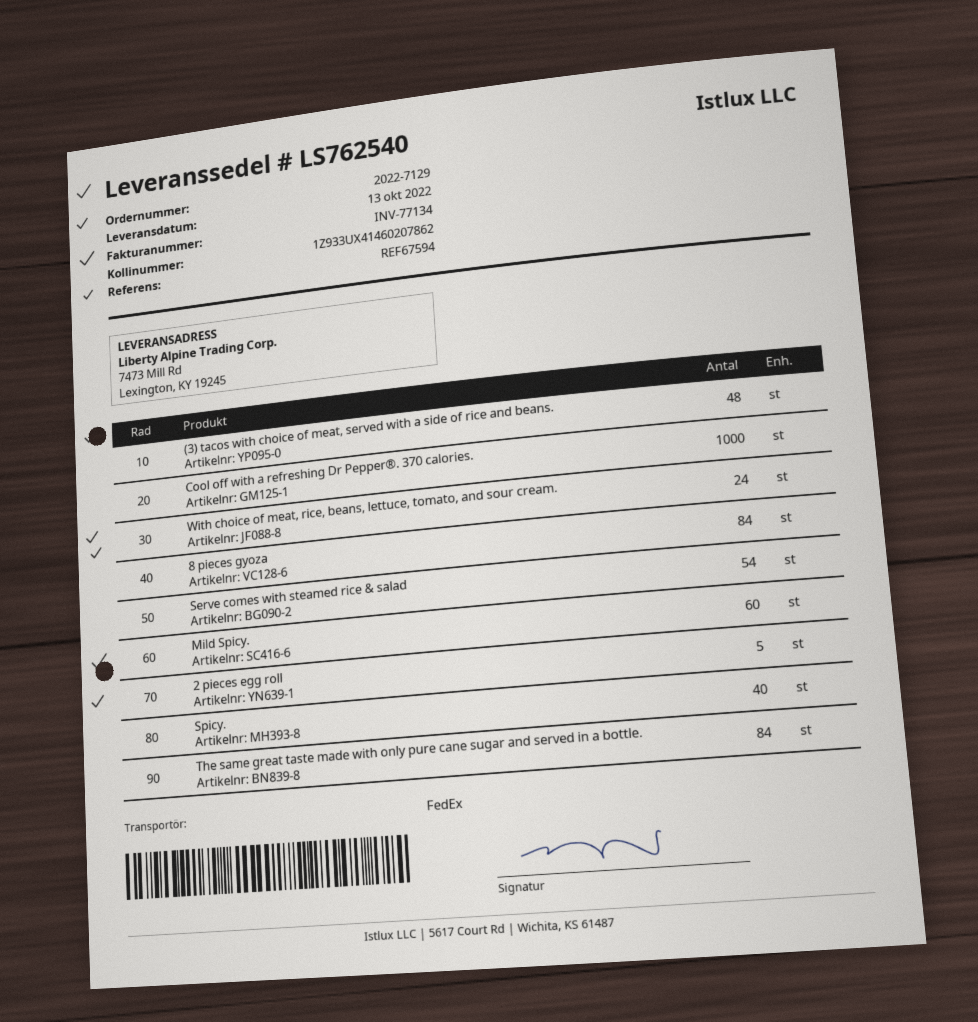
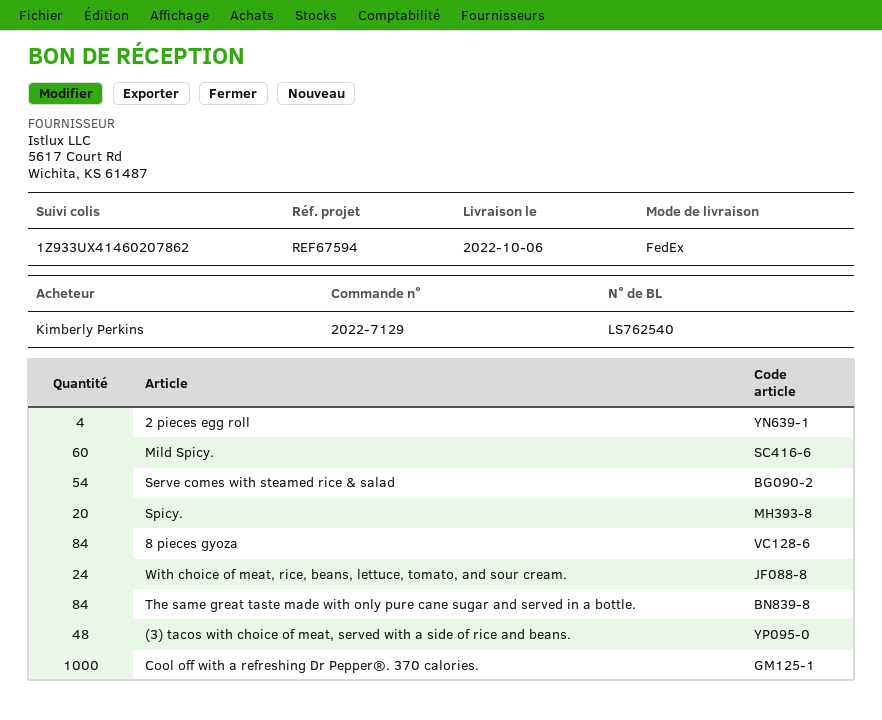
delivery date: 2022-10-13 -> 2022-10-06
2 pieces egg roll: 5 -> 4
Spicy.: 40 -> 20

